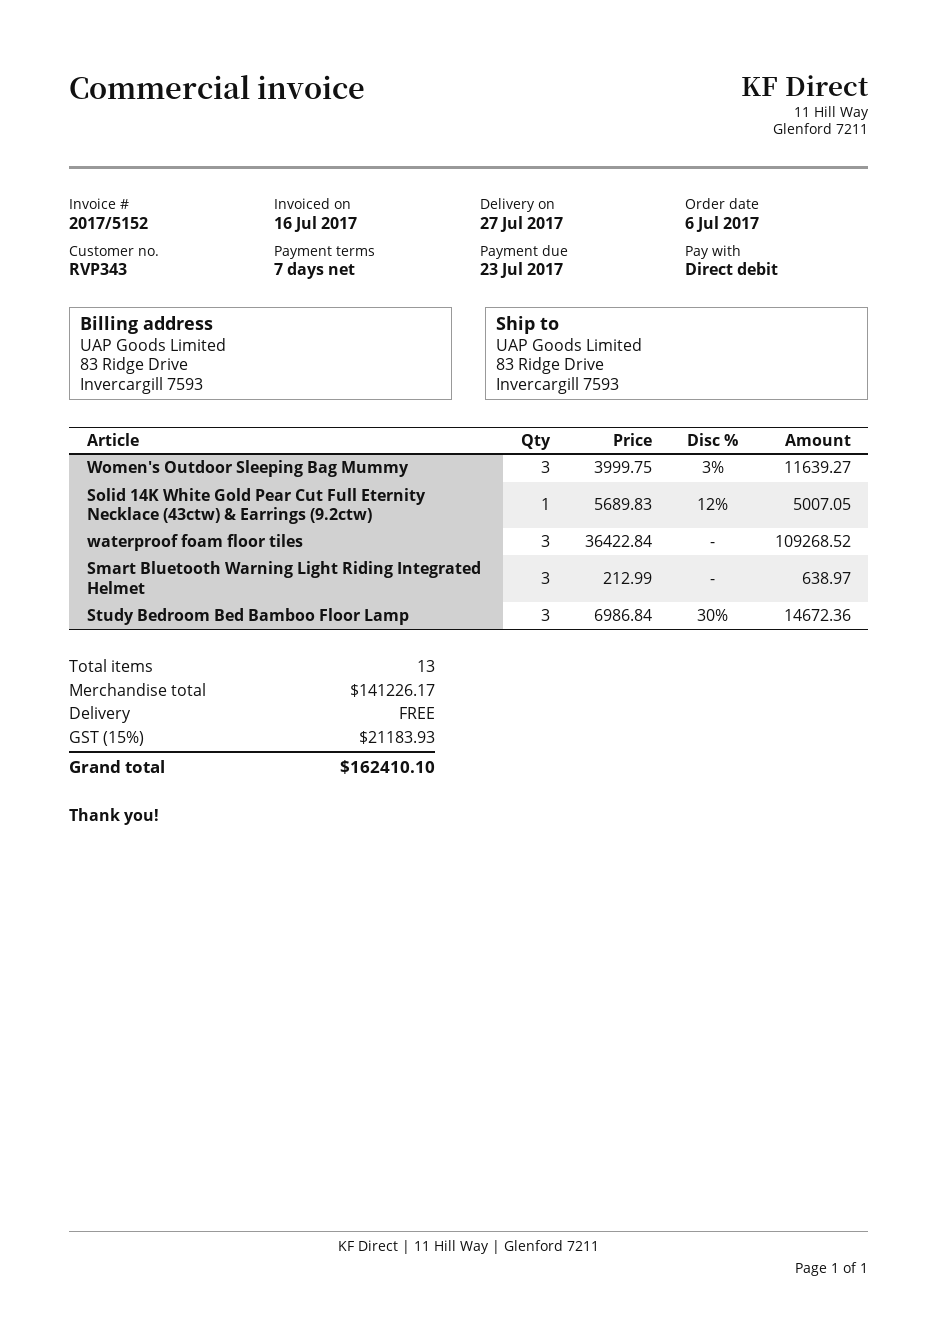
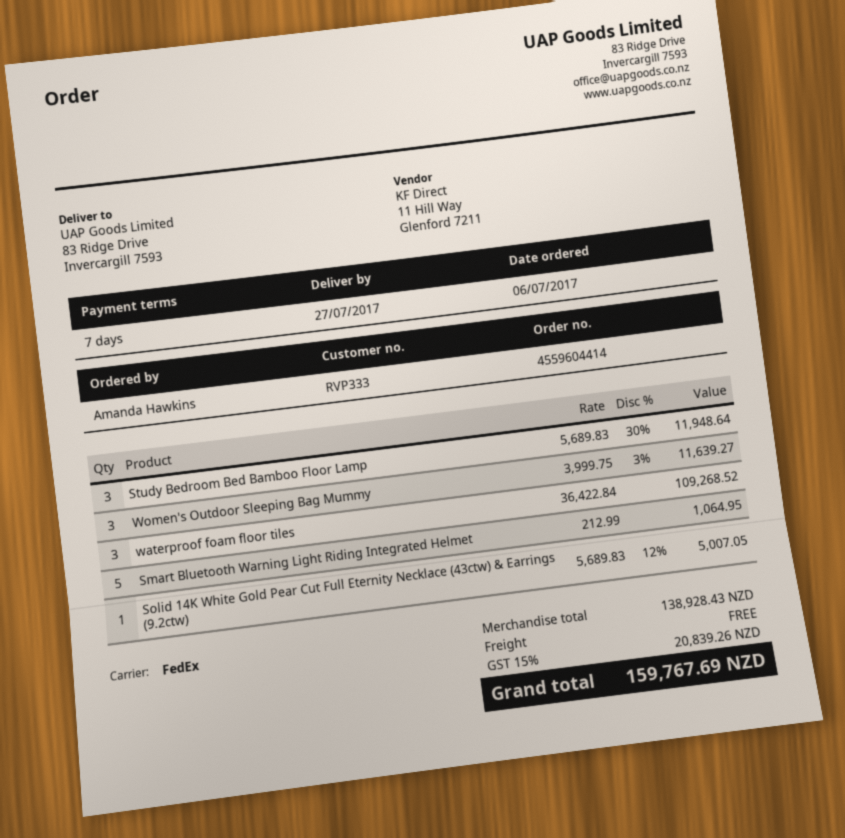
customer number: RVP343 -> RVP333
Smart Bluetooth Warning Light Riding Integrated Helmet: 3 x 212.99 = 638.97 -> 5 x 212.99 = 1064.95
Study Bedroom Bed Bamboo Floor Lamp: 3 x 6986.84 - 30% = 14672.36 -> 3 x 5689.83 - 30% = 11948.64
subtotal: 141226.17 -> 138928.43
tax: 15% = 21183.93 -> 15% = 20839.26
total: 162410.10 -> 159767.69

